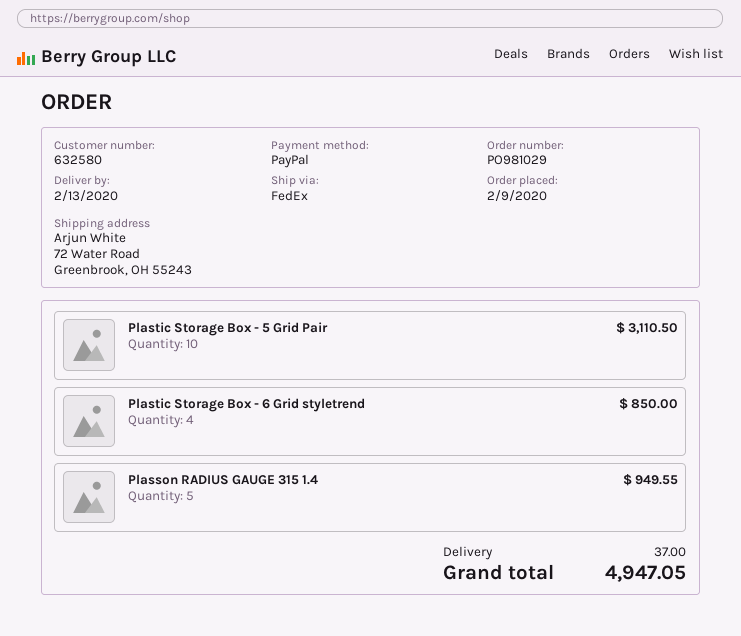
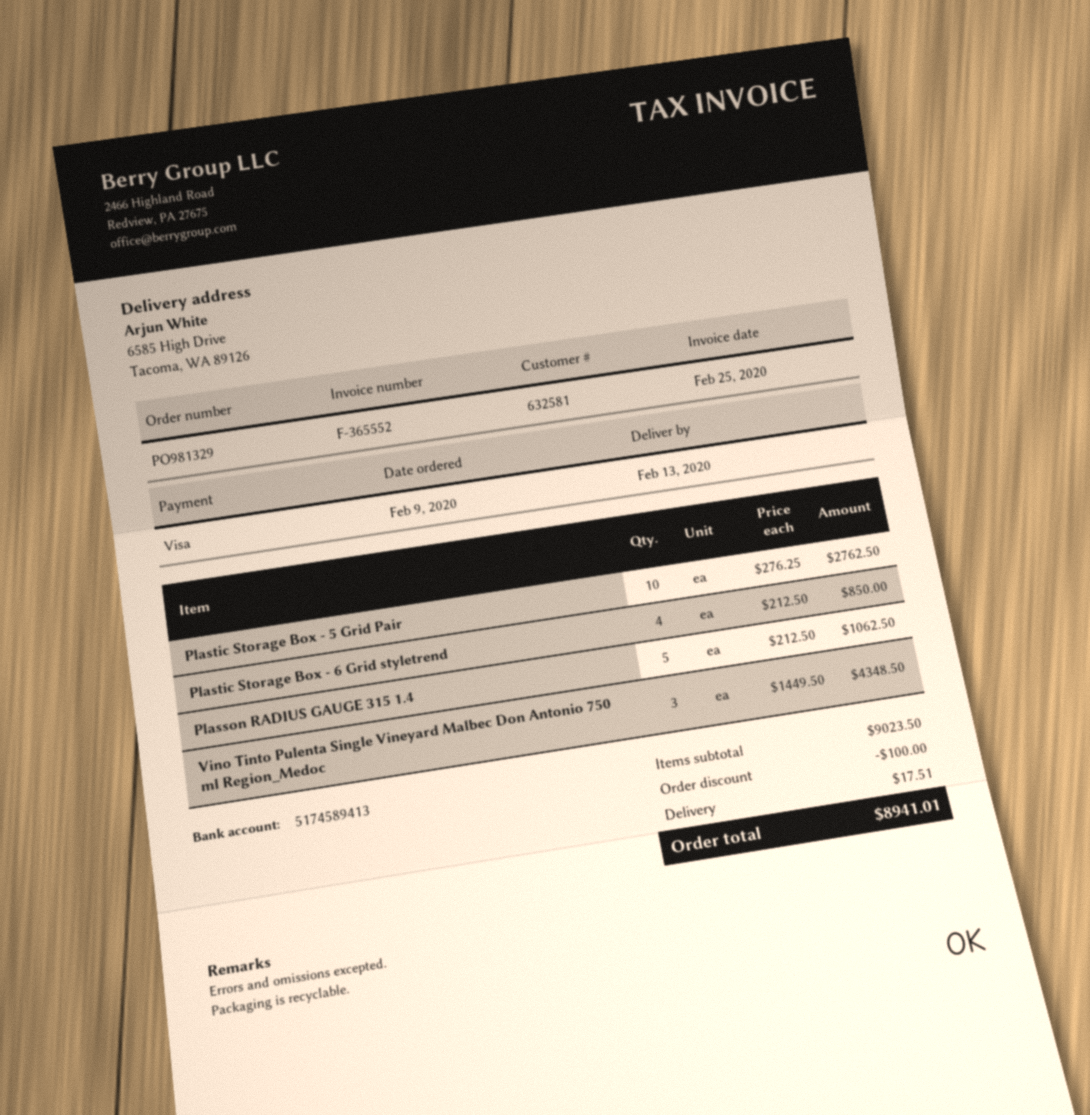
order number: PO981029 -> PO981329
customer number: 632580 -> 632581
payment method: PayPal -> Visa
ship to: 72 Water Road, Greenbrook, OH 55243 -> 6585 High Drive, Tacoma, WA 89126
Plastic Storage Box - 5 Grid Pair: 10 for 3110.50 -> 10 for 2762.50
Plasson RADIUS GAUGE 315 1.4: 5 for 949.55 -> 5 for 1062.50
Vino Tinto Pulenta Single Vineyard Malbec Don Antonio 750 ml Region_Medoc: none -> 3 for 4348.50
discount: none -> 100.00
shipping: 37.00 -> 17.51
total: 4947.05 -> 8941.01

